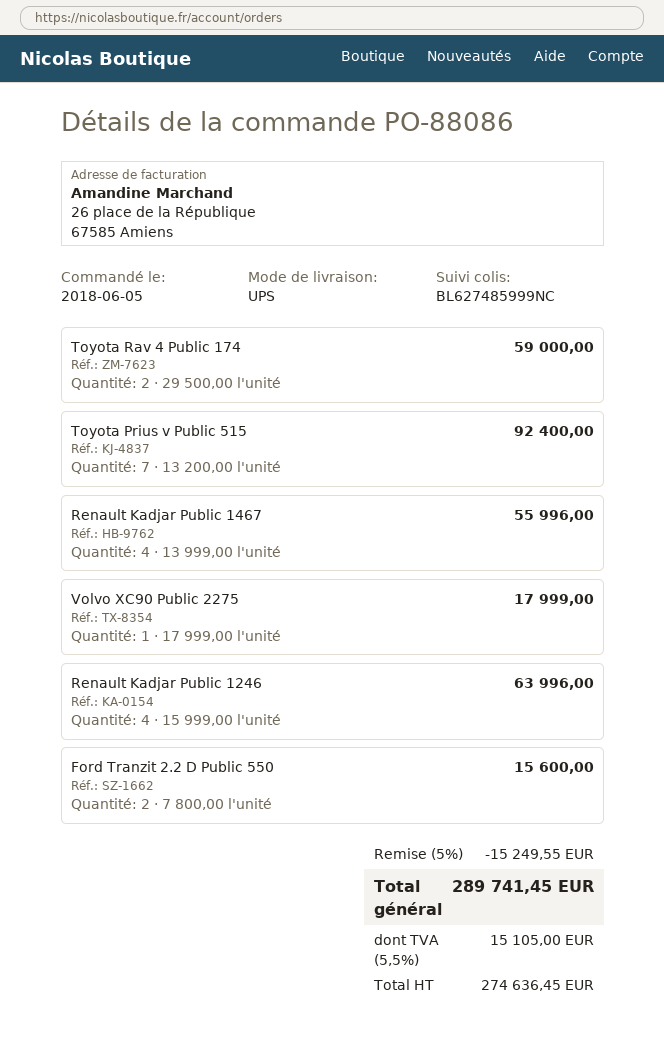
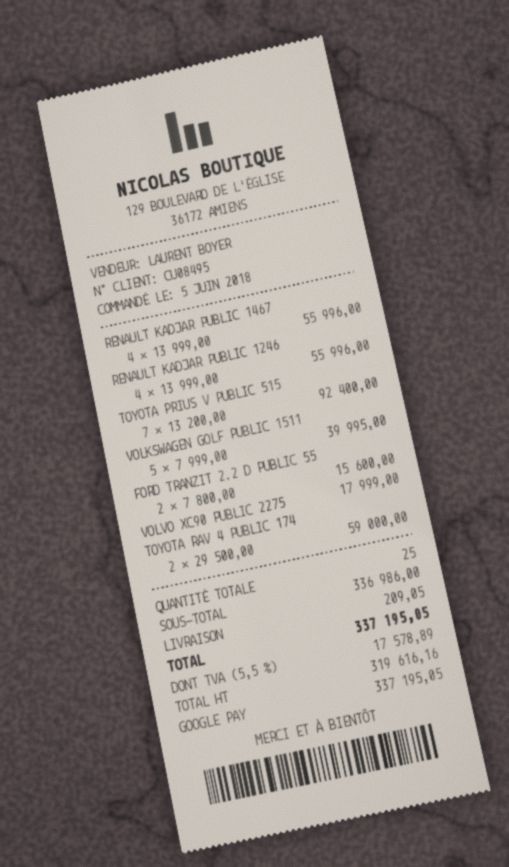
Renault Kadjar Public 1246: 4 x 15999.00 = 63996.00 -> 4 x 13999.00 = 55996.00
VOLKSWAGEN GOLF PUBLIC 1511: none -> 5 x 7999.00 = 39995.00
discount: 5% = 15249.55 -> none
shipping: none -> 209.05
net: 274636.45 -> 319616.16
tax: 5.5% = 15105.00 -> 5.5% = 17578.89
total: 289741.45 -> 337195.05

